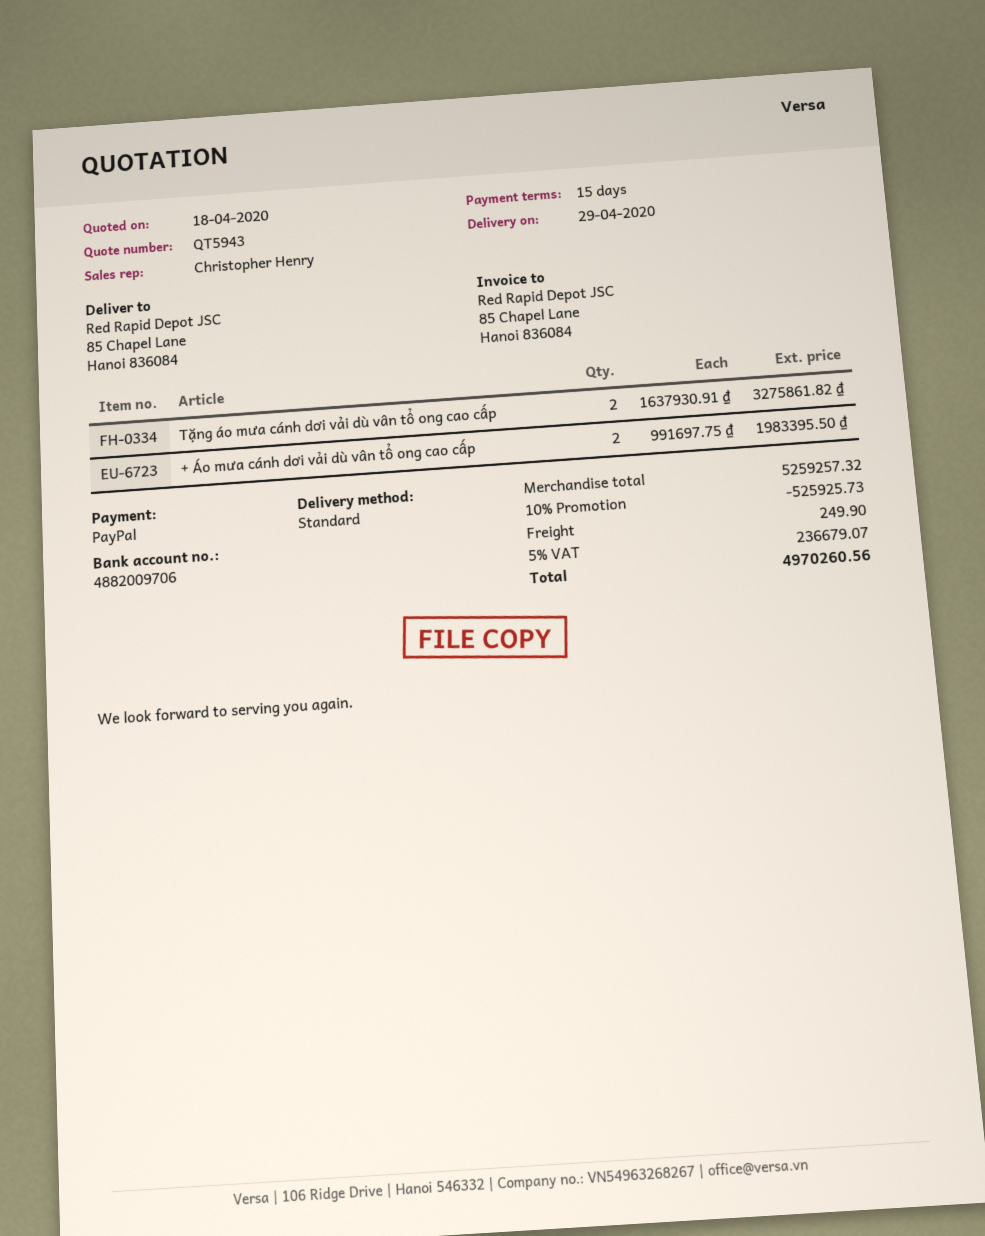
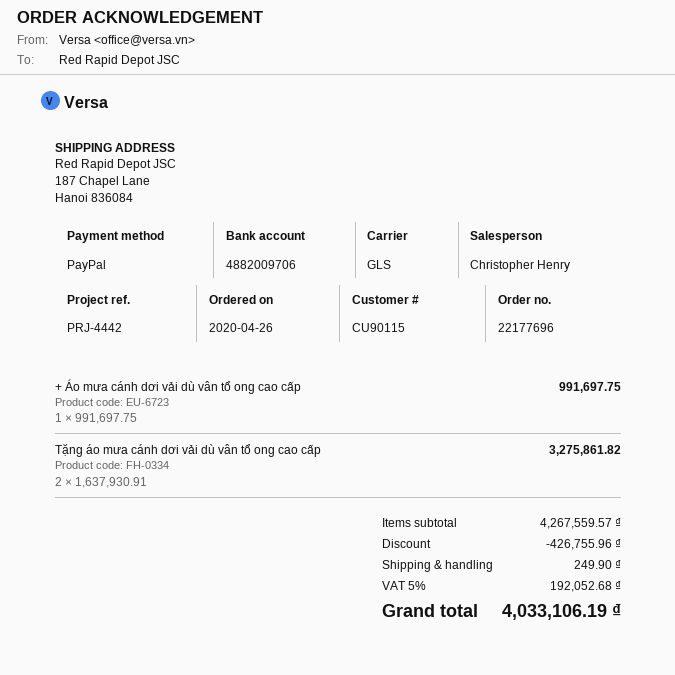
shipping method: standard -> GLS
ship to: 85 Chapel Lane, Hanoi 836084 -> 187 Chapel Lane, Hanoi 836084
+ Áo mưa cánh dơi vải dù vân tổ ong cao cấp: 2 x 991697.75 = 1983395.50 -> 1 x 991697.75 = 991697.75
subtotal: 5259257.32 -> 4267559.57
discount: 525925.73 -> 426755.96
tax: 5% = 236679.07 -> 5% = 192052.68
total: 4970260.56 -> 4033106.19

